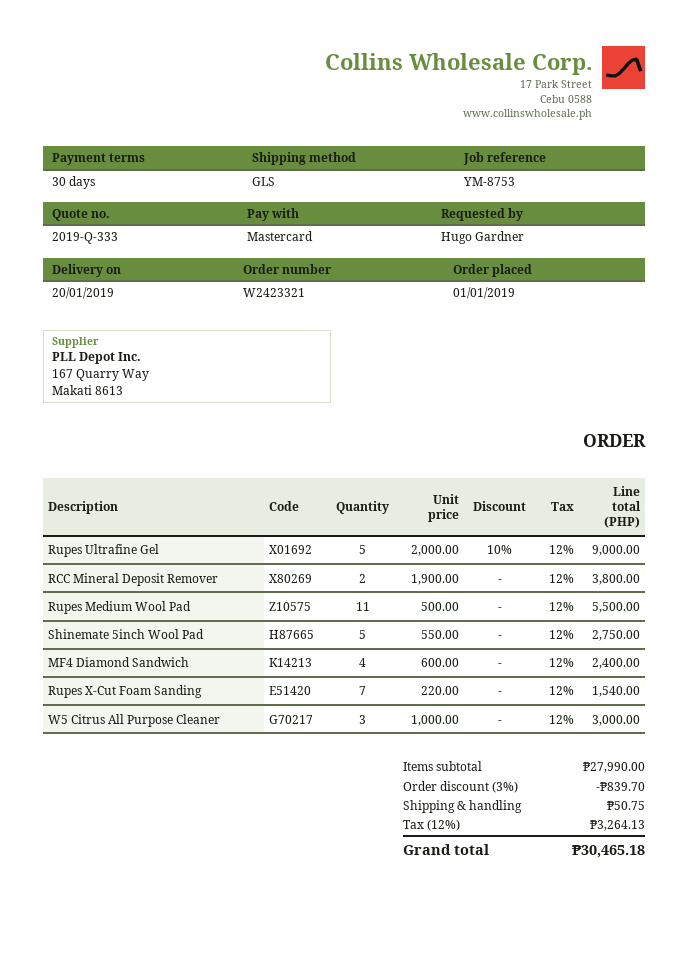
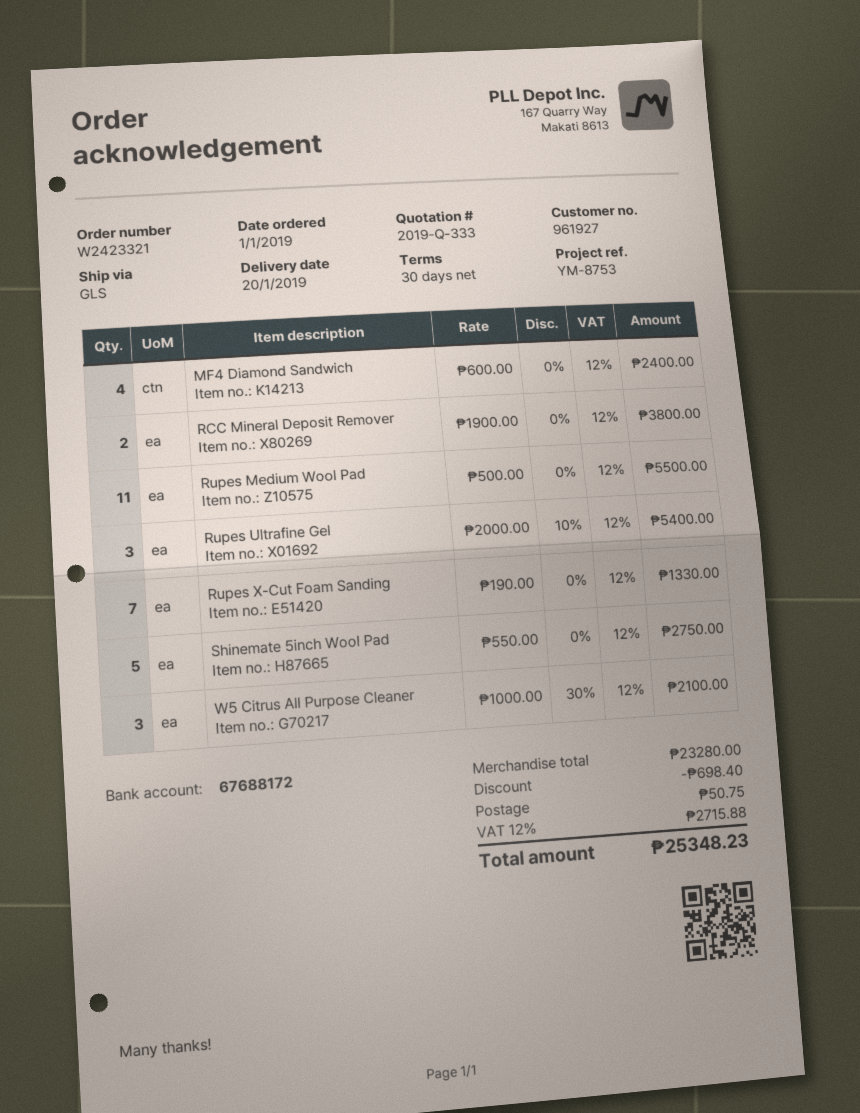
Rupes Ultrafine Gel: 5 x 2000.00 - 10% = 9000.00 -> 3 x 2000.00 - 10% = 5400.00
Rupes X-Cut Foam Sanding: 7 x 220.00 = 1540.00 -> 7 x 190.00 = 1330.00
W5 Citrus All Purpose Cleaner: 3 x 1000.00 = 3000.00 -> 3 x 1000.00 - 30% = 2100.00
subtotal: 27990.00 -> 23280.00
discount: 839.70 -> 698.40
tax: 12% = 3264.13 -> 12% = 2715.88
total: 30465.18 -> 25348.23

